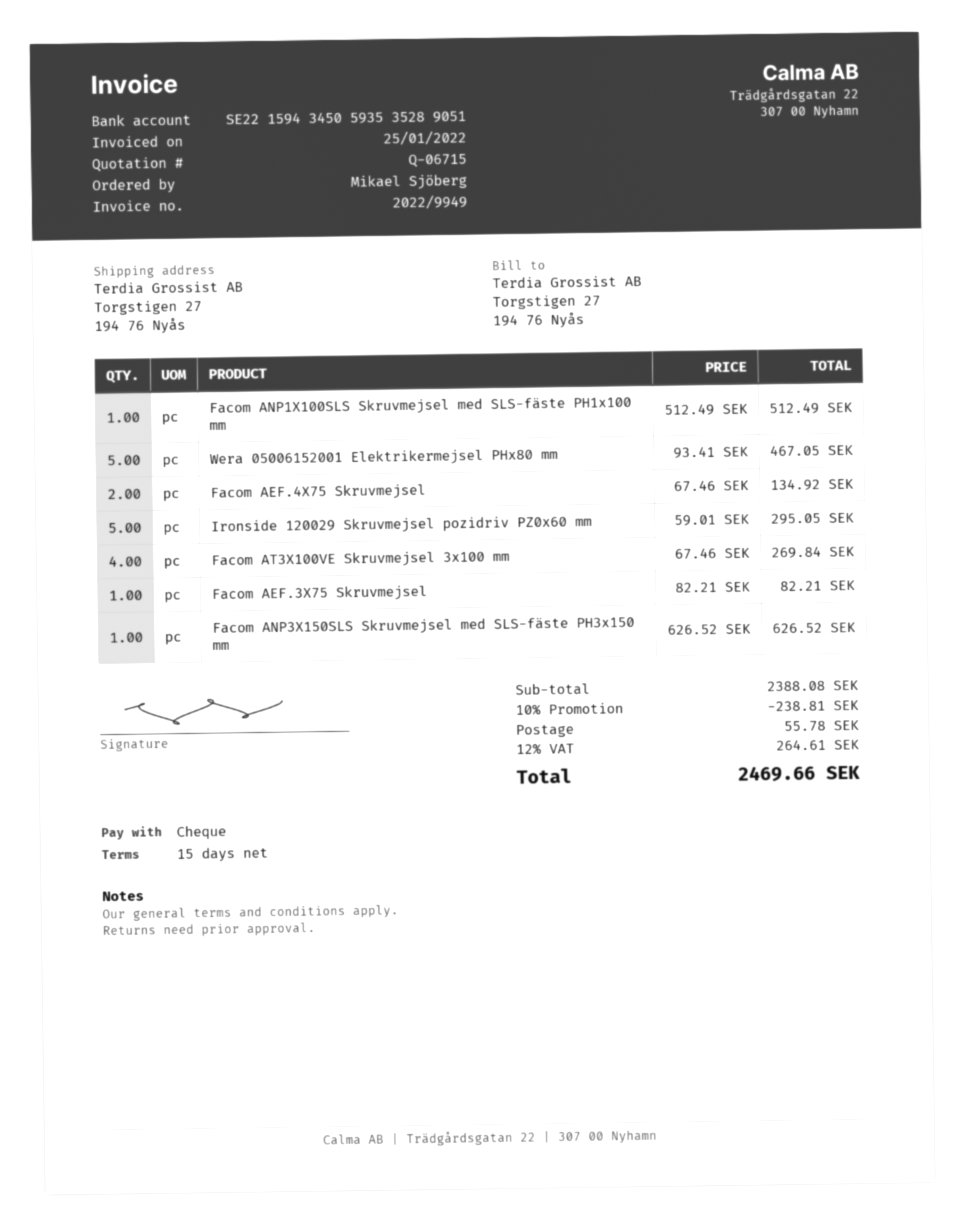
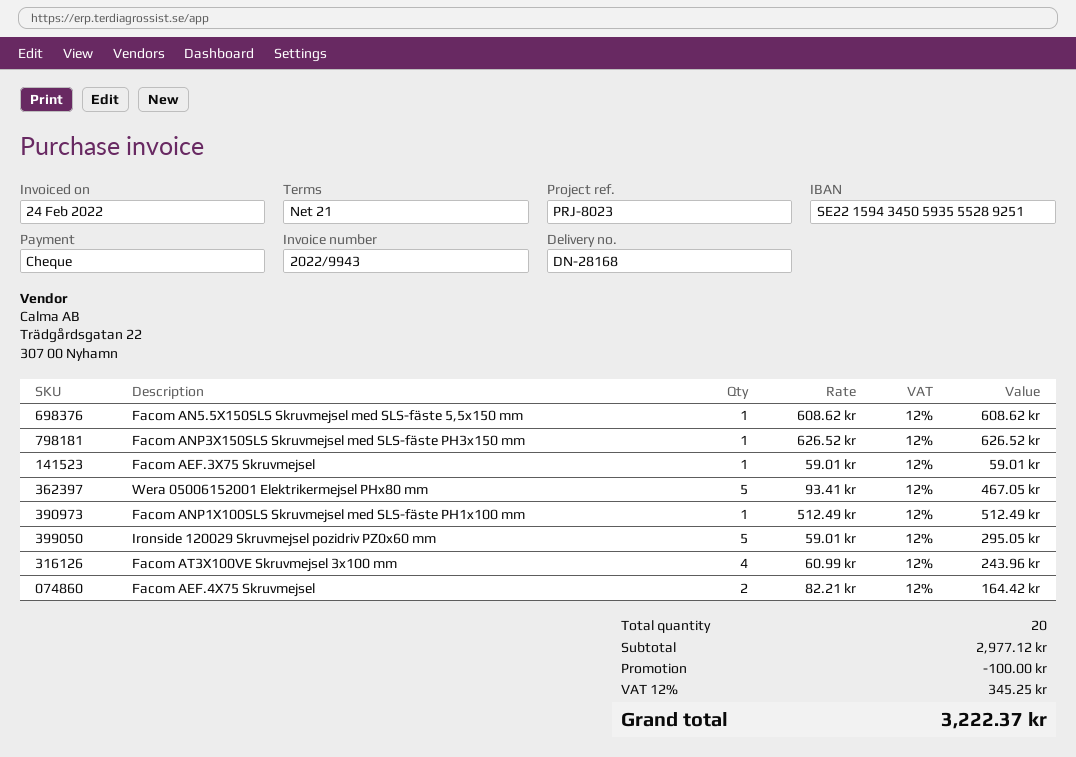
invoice number: 2022/9949 -> 2022/9943
invoice date: 2022-01-25 -> 2022-02-24
payment terms: 15 days -> 21 days
bank account: SE2215943450593535289051 -> SE2215943450593555289251
Facom AEF.4X75 Skruvmejsel: 2 x 67.46 = 134.92 -> 2 x 82.21 = 164.42
Facom AT3X100VE Skruvmejsel 3x100 mm: 4 x 67.46 = 269.84 -> 4 x 60.99 = 243.96
Facom AEF.3X75 Skruvmejsel: 1 x 82.21 = 82.21 -> 1 x 59.01 = 59.01
Facom AN5.5X150SLS Skruvmejsel med SLS-fäste 5,5x150 mm: none -> 1 x 608.62 = 608.62
subtotal: 2388.08 -> 2977.12
discount: 238.81 -> 100.00
shipping: 55.78 -> none
tax: 12% = 264.61 -> 12% = 345.25
total: 2469.66 -> 3222.37

